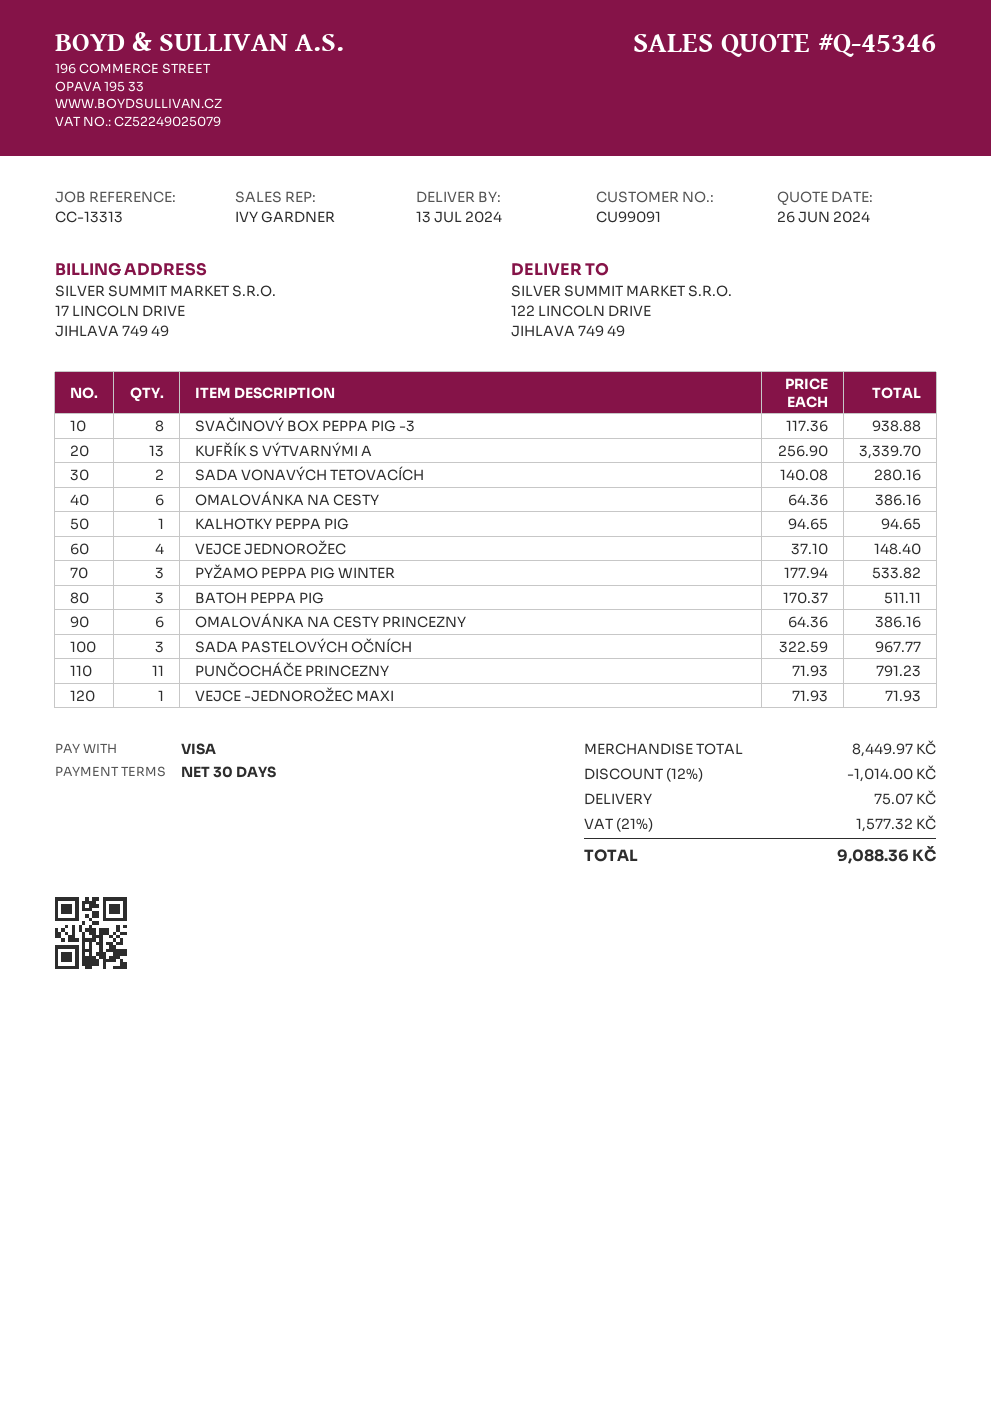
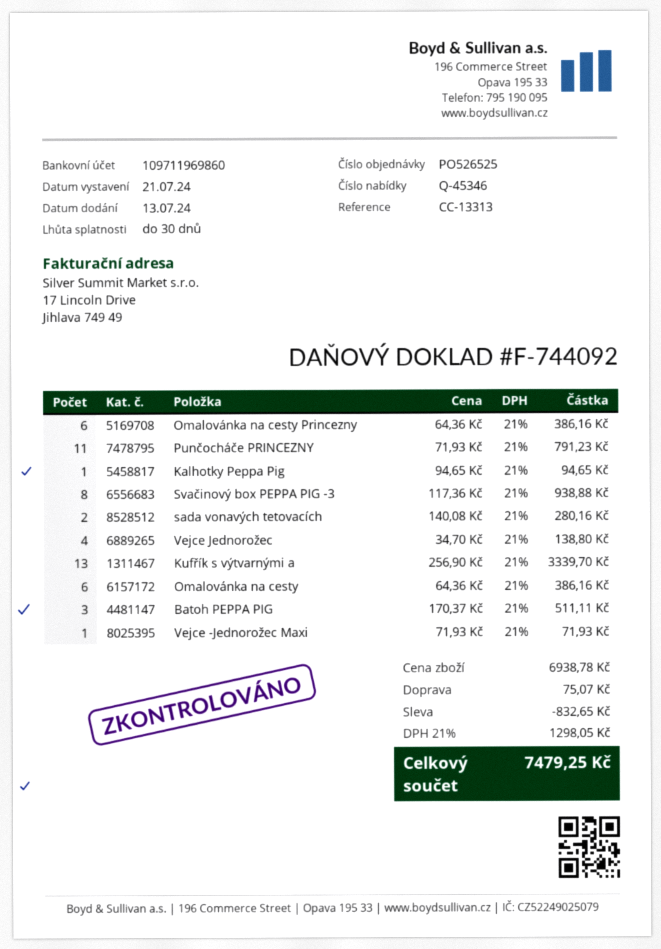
VEJCE JEDNOROŽEC: 4 x 37.10 = 148.40 -> 4 x 34.70 = 138.80
PYŽAMO PEPPA PIG WINTER: 3 x 177.94 = 533.82 -> none
SADA PASTELOVÝCH OČNÍCH: 3 x 322.59 = 967.77 -> none
subtotal: 8449.97 -> 6938.78
discount: 1014.00 -> 832.65
tax: 21% = 1577.32 -> 21% = 1298.05
total: 9088.36 -> 7479.25

